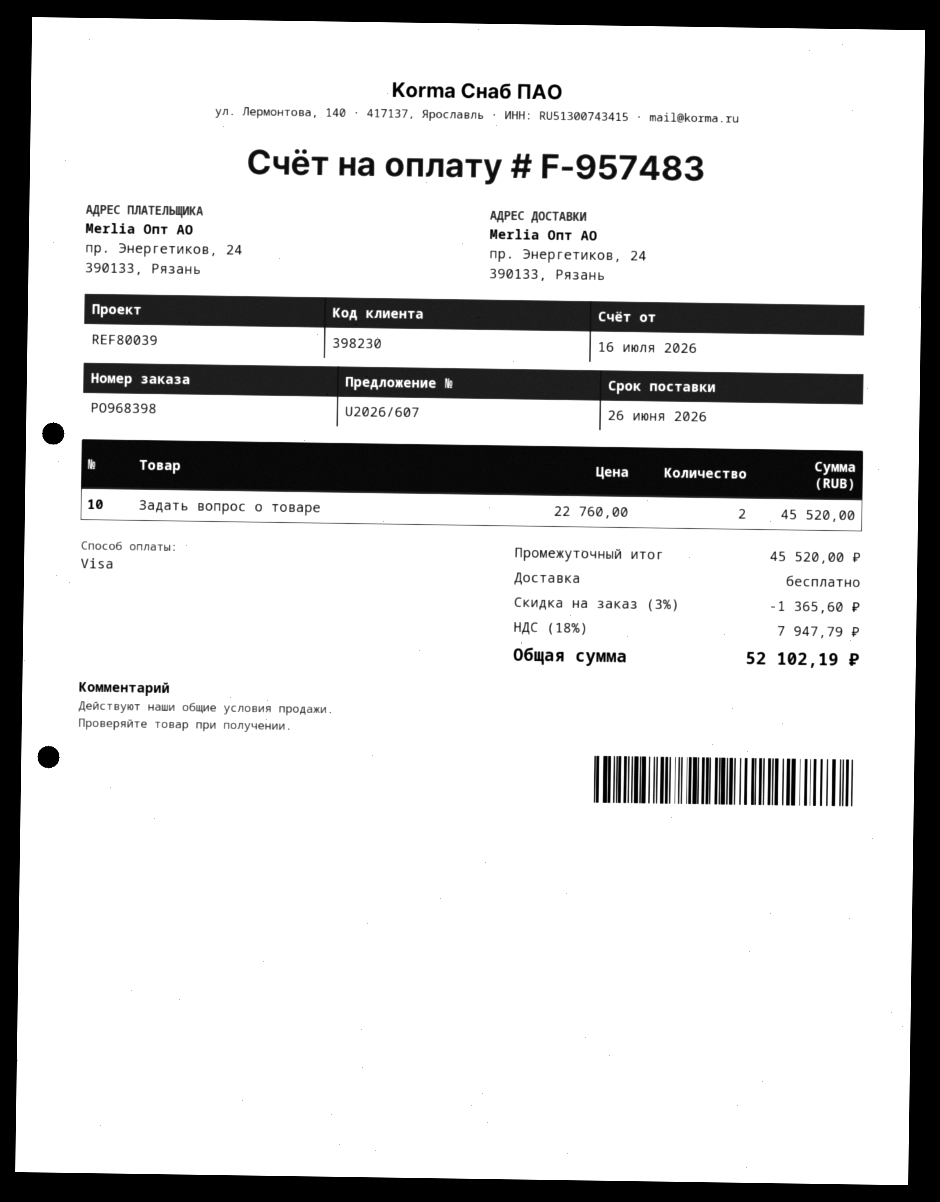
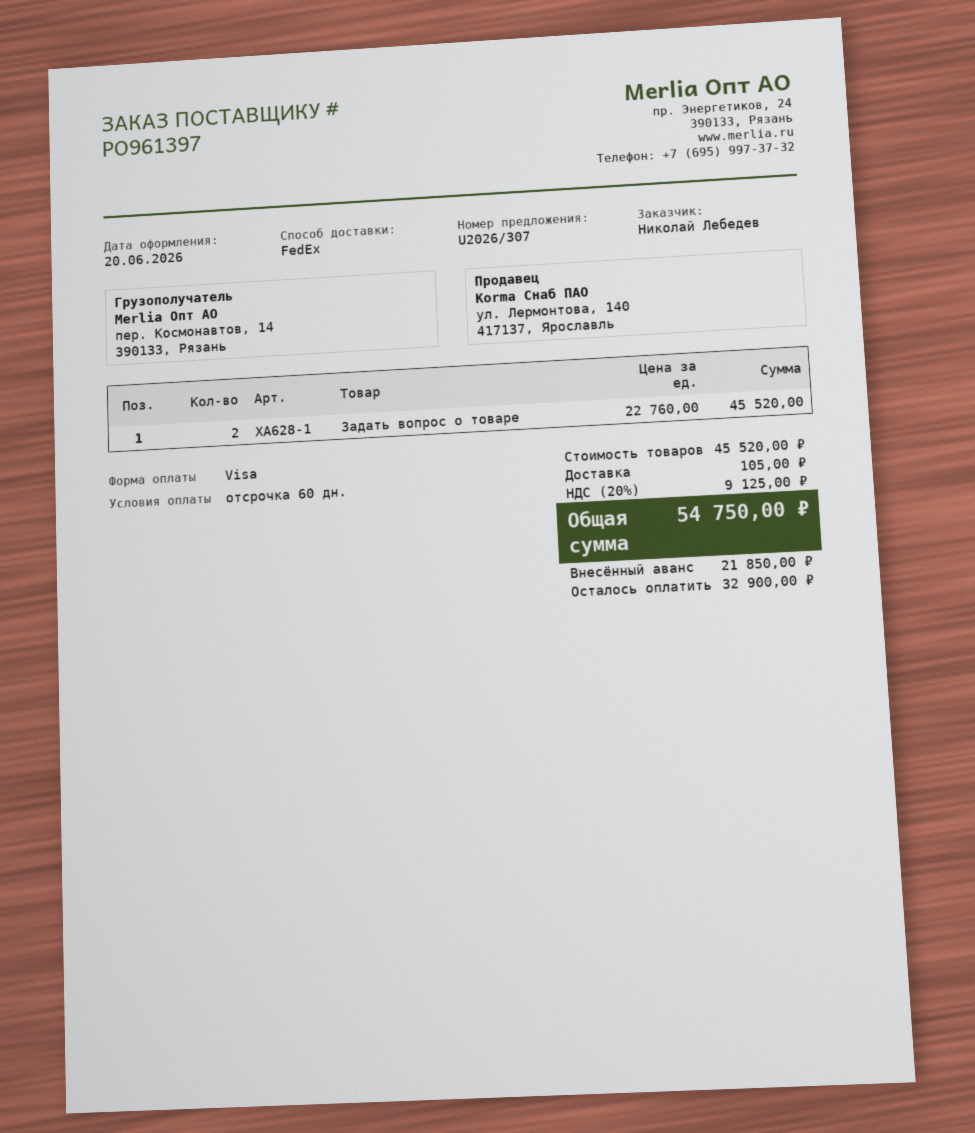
quote number: U2026/607 -> U2026/307
order number: PO968398 -> PO961397
ship to: пр. Энергетиков, 24, 390133, Рязань -> пер. Космонавтов, 14, 390133, Рязань
discount: 3% = 1365.60 -> none
shipping: 0.00 -> 105.00
tax: 18% = 7947.79 -> 20% = 9125.00
total: 52102.19 -> 54750.00

